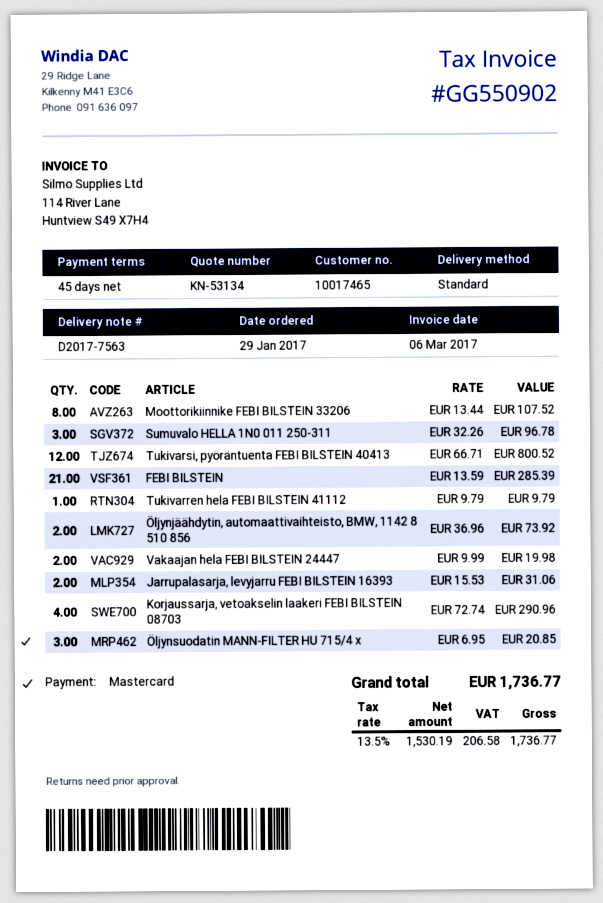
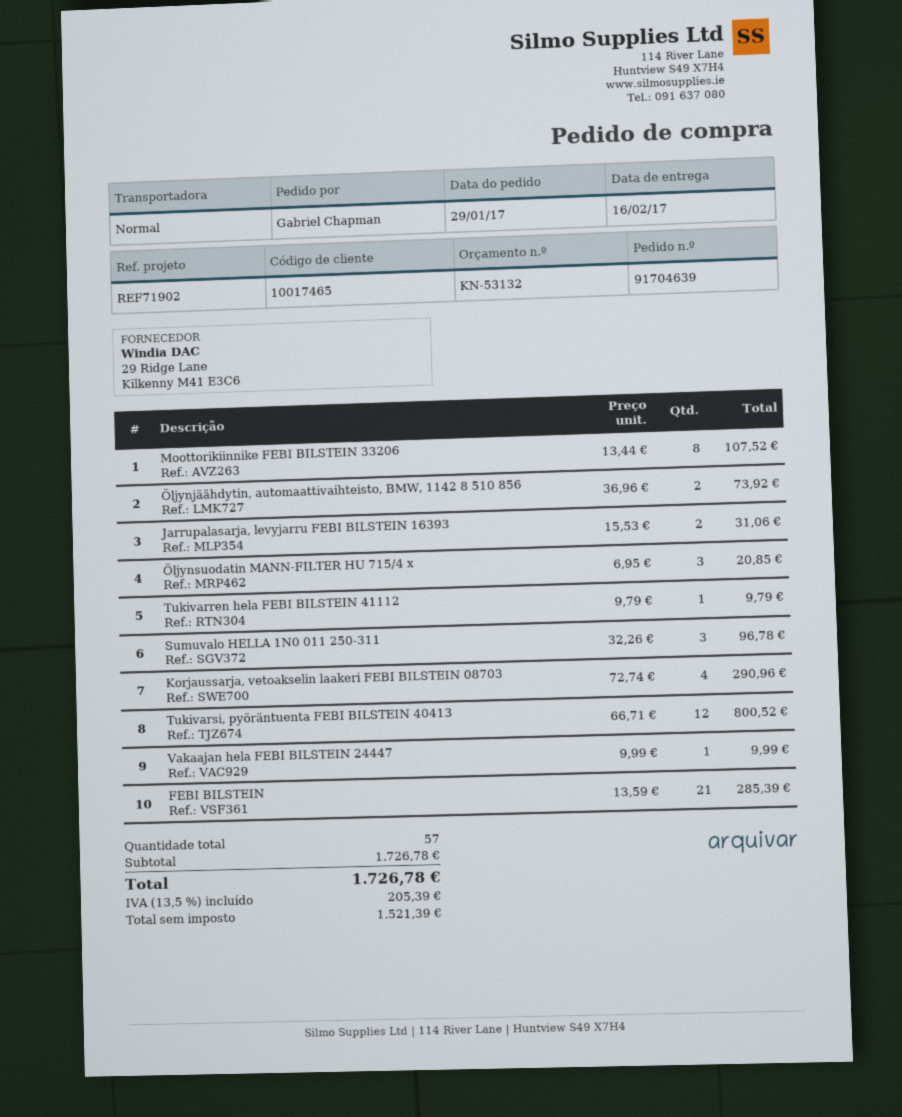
quote number: KN-53134 -> KN-53132
Vakaajan hela FEBI BILSTEIN 24447: 2 x 9.99 = 19.98 -> 1 x 9.99 = 9.99
net: 1530.19 -> 1521.39
tax: 13.5% = 206.58 -> 13.5% = 205.39
total: 1736.77 -> 1726.78

